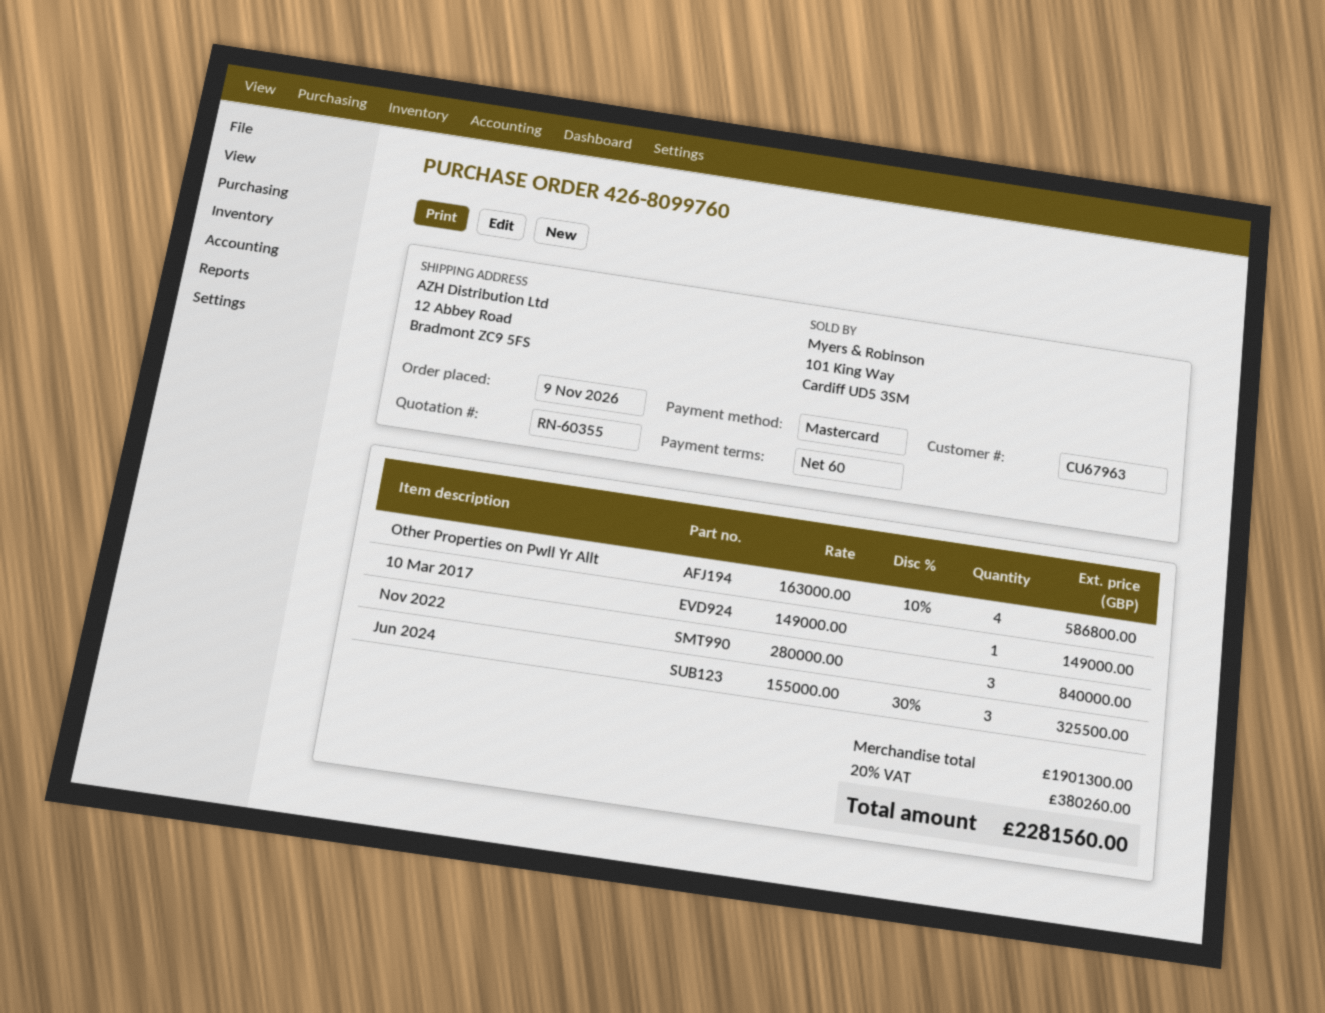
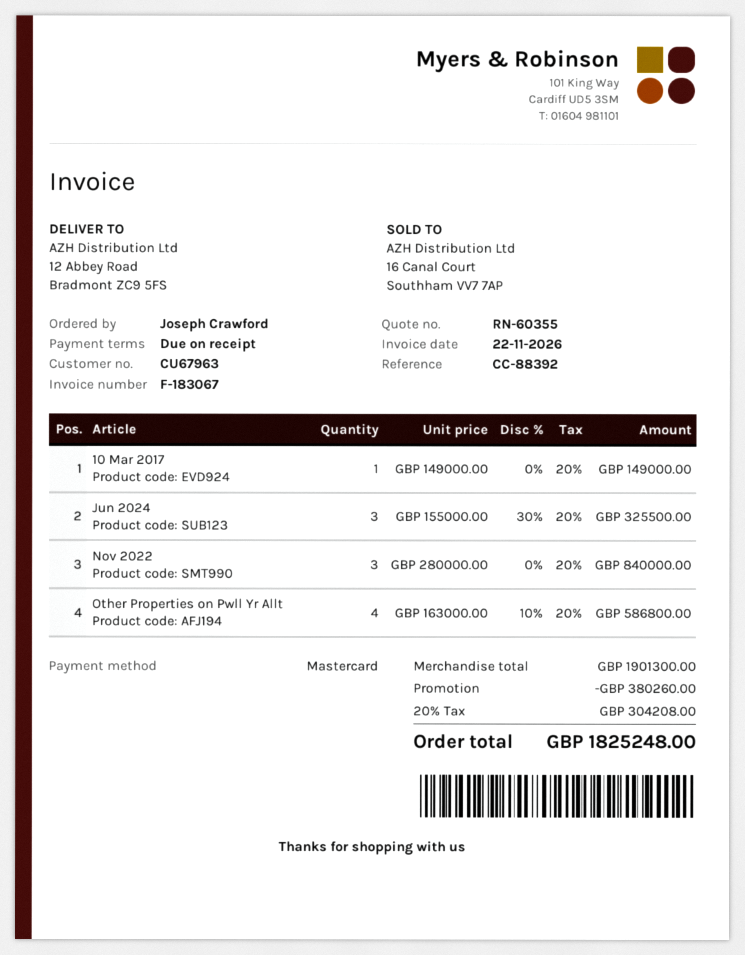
payment terms: 60 days -> on receipt
discount: none -> 380260.00
tax: 20% = 380260.00 -> 20% = 304208.00
total: 2281560.00 -> 1825248.00

